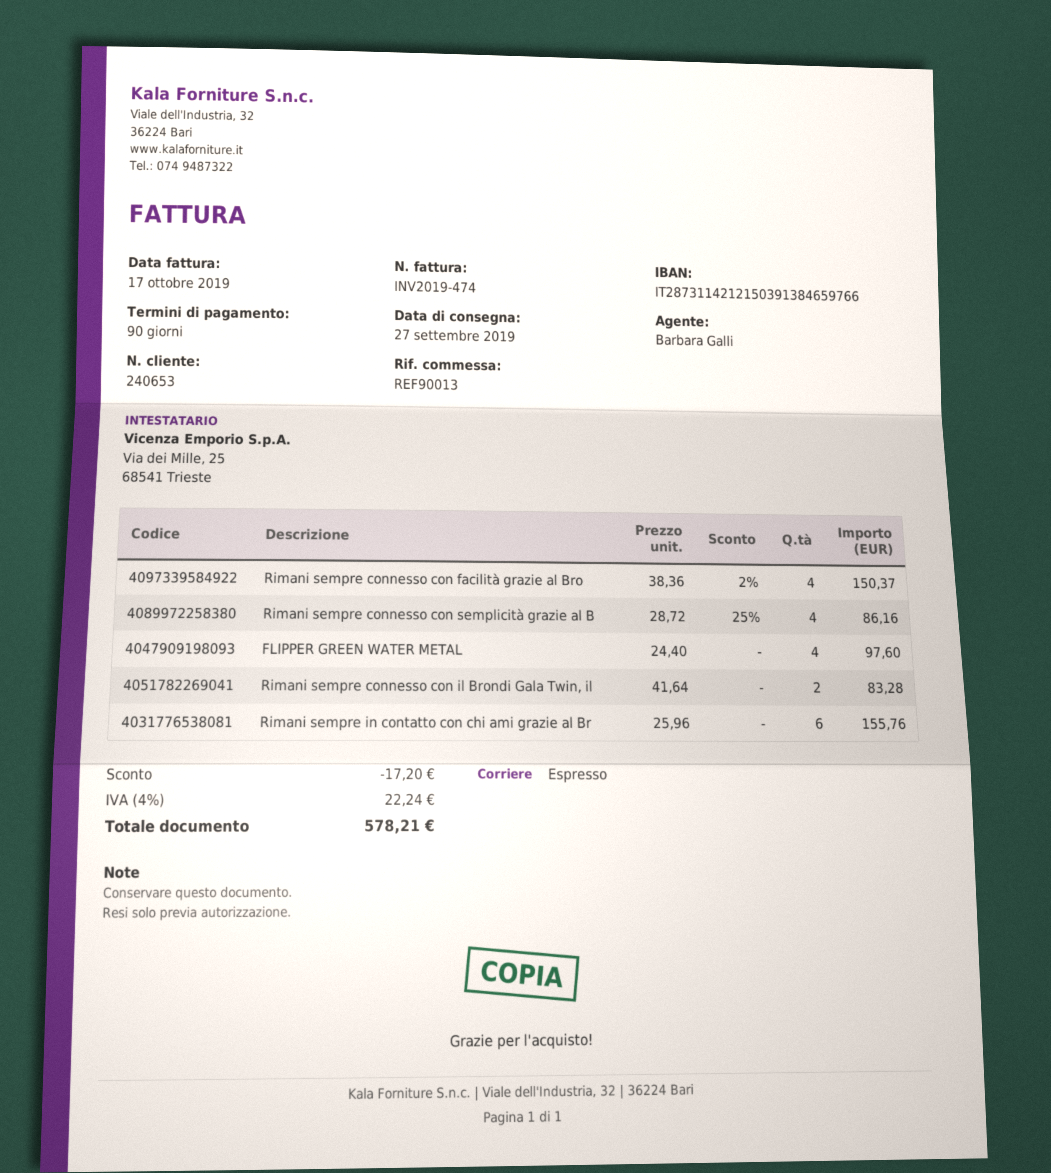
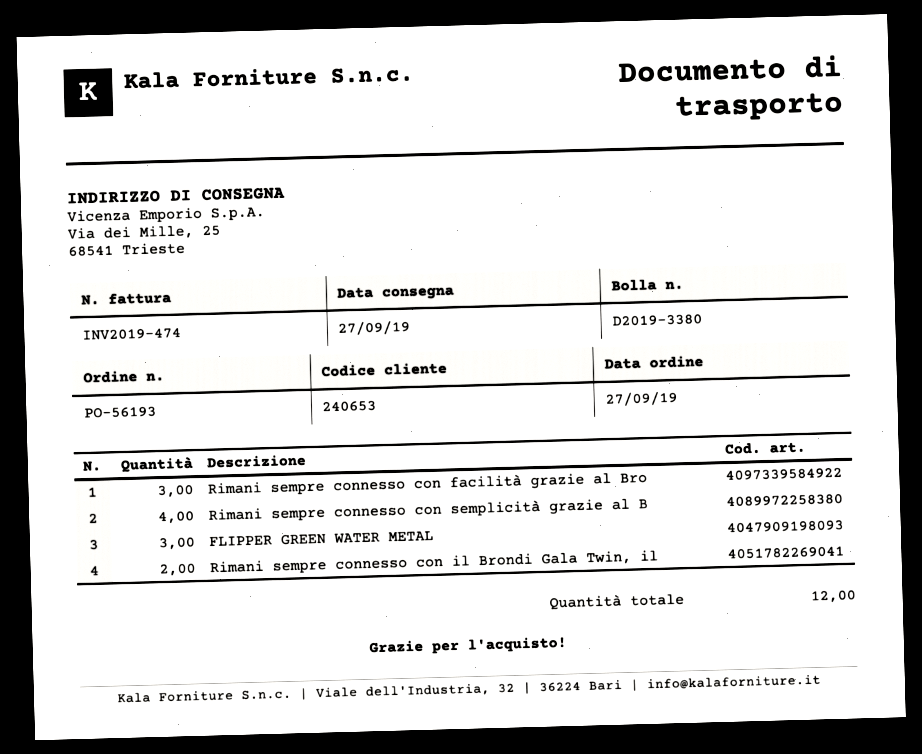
Rimani sempre connesso con facilità grazie al Bro: 4 -> 3
FLIPPER GREEN WATER METAL: 4 -> 3
Rimani sempre in contatto con chi ami grazie al Br: 6 -> none

